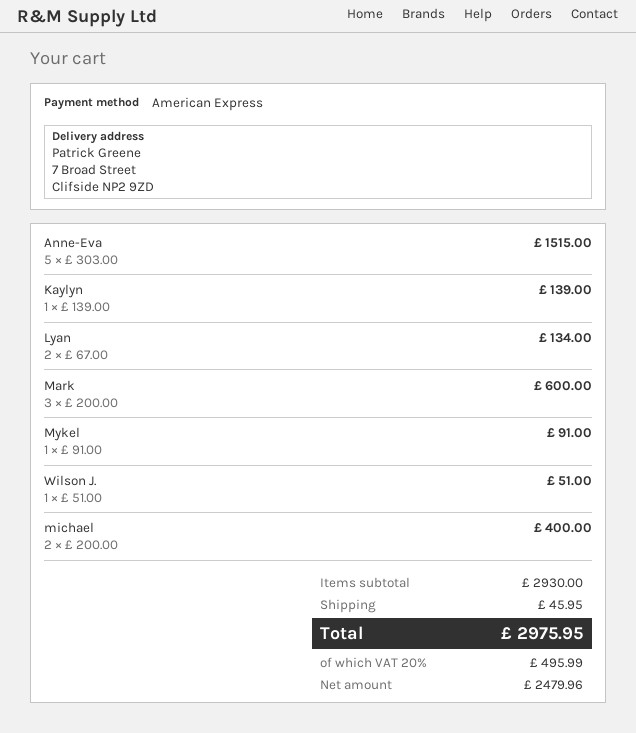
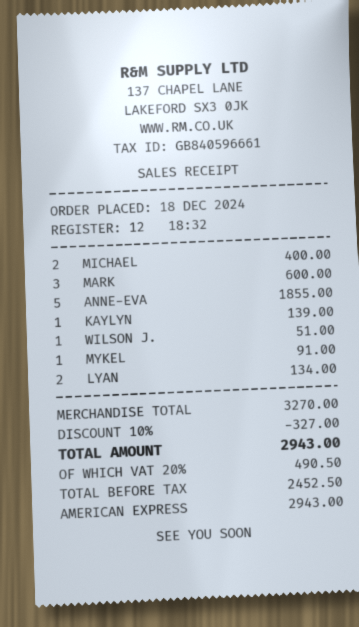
Anne-Eva: 5 for 1515.00 -> 5 for 1855.00
subtotal: 2930.00 -> 3270.00
discount: none -> 10% = 327.00
shipping: 45.95 -> none
net: 2479.96 -> 2452.50
tax: 20% = 495.99 -> 20% = 490.50
total: 2975.95 -> 2943.00

